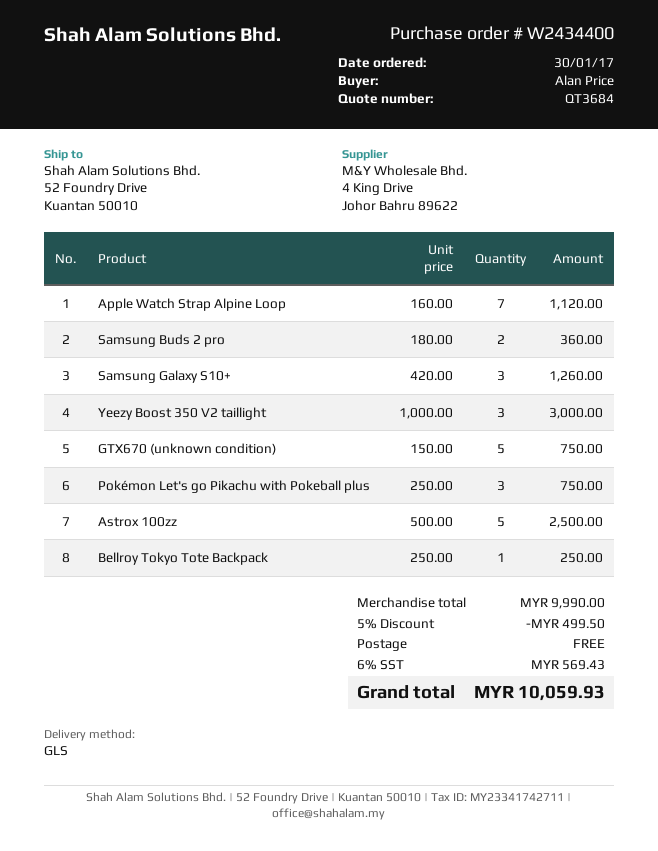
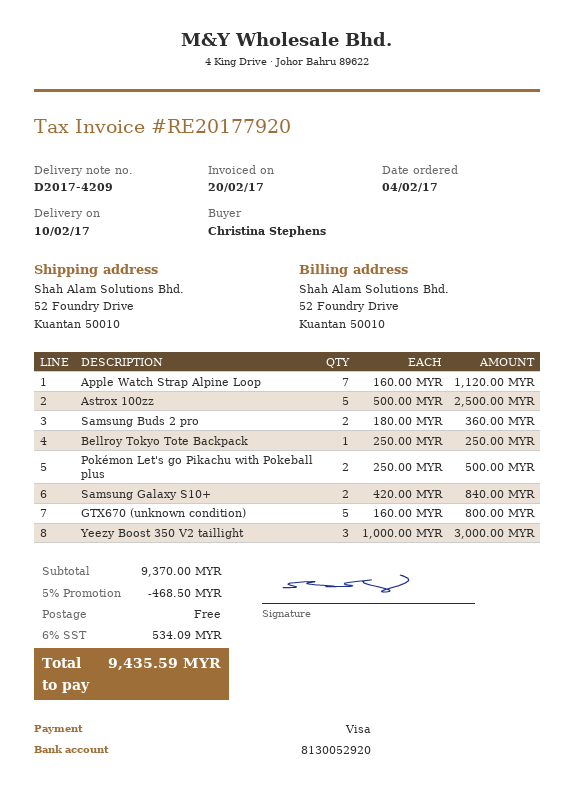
order date: 2017-01-30 -> 2017-02-04
ordered by: Alan Price -> Christina Stephens
Samsung Galaxy S10+: 3 x 420.00 = 1260.00 -> 2 x 420.00 = 840.00
GTX670 (unknown condition): 5 x 150.00 = 750.00 -> 5 x 160.00 = 800.00
Pokémon Let's go Pikachu with Pokeball plus: 3 x 250.00 = 750.00 -> 2 x 250.00 = 500.00
subtotal: 9990.00 -> 9370.00
discount: 5% = 499.50 -> 5% = 468.50
tax: 6% = 569.43 -> 6% = 534.09
total: 10059.93 -> 9435.59

